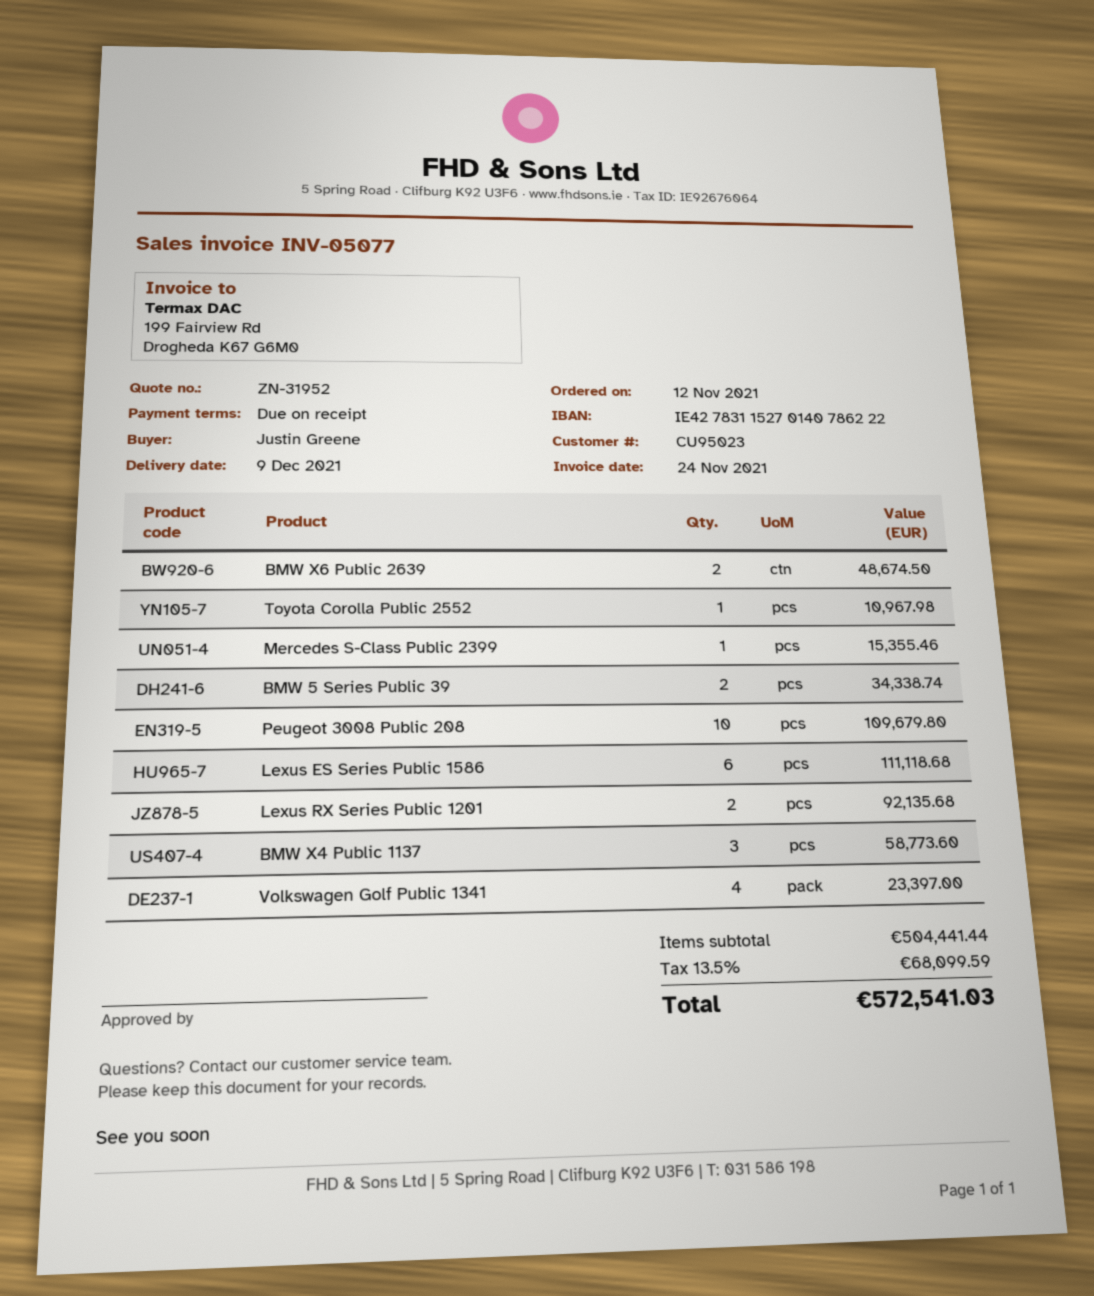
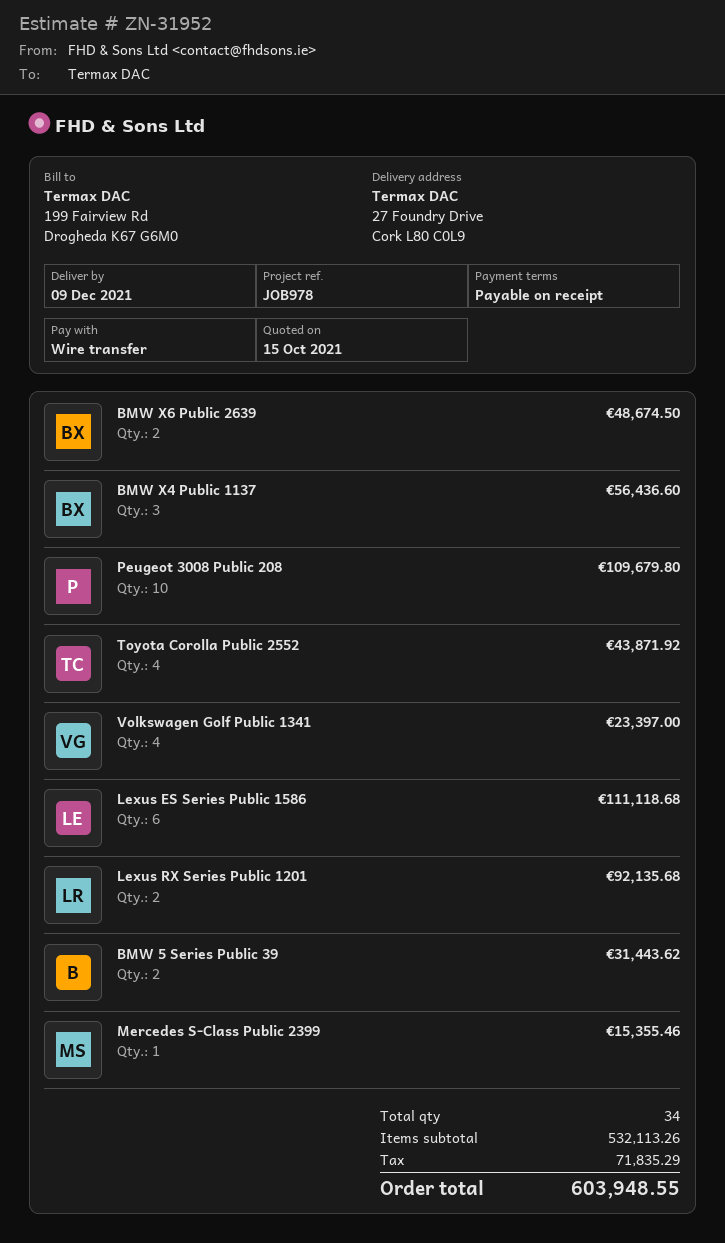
Toyota Corolla Public 2552: 1 for 10967.98 -> 4 for 43871.92
BMW 5 Series Public 39: 2 for 34338.74 -> 2 for 31443.62
BMW X4 Public 1137: 3 for 58773.60 -> 3 for 56436.60
subtotal: 504441.44 -> 532113.26
tax: 68099.59 -> 71835.29
total: 572541.03 -> 603948.55

